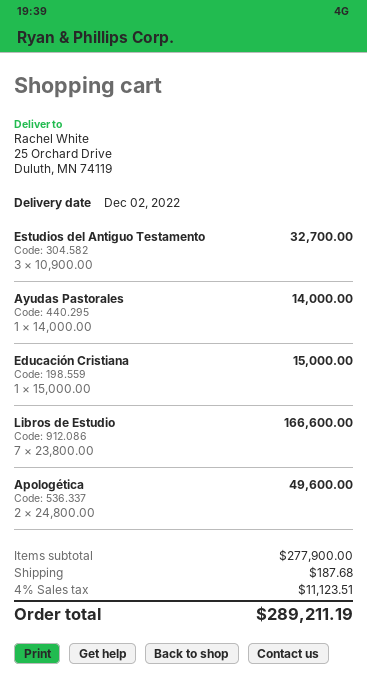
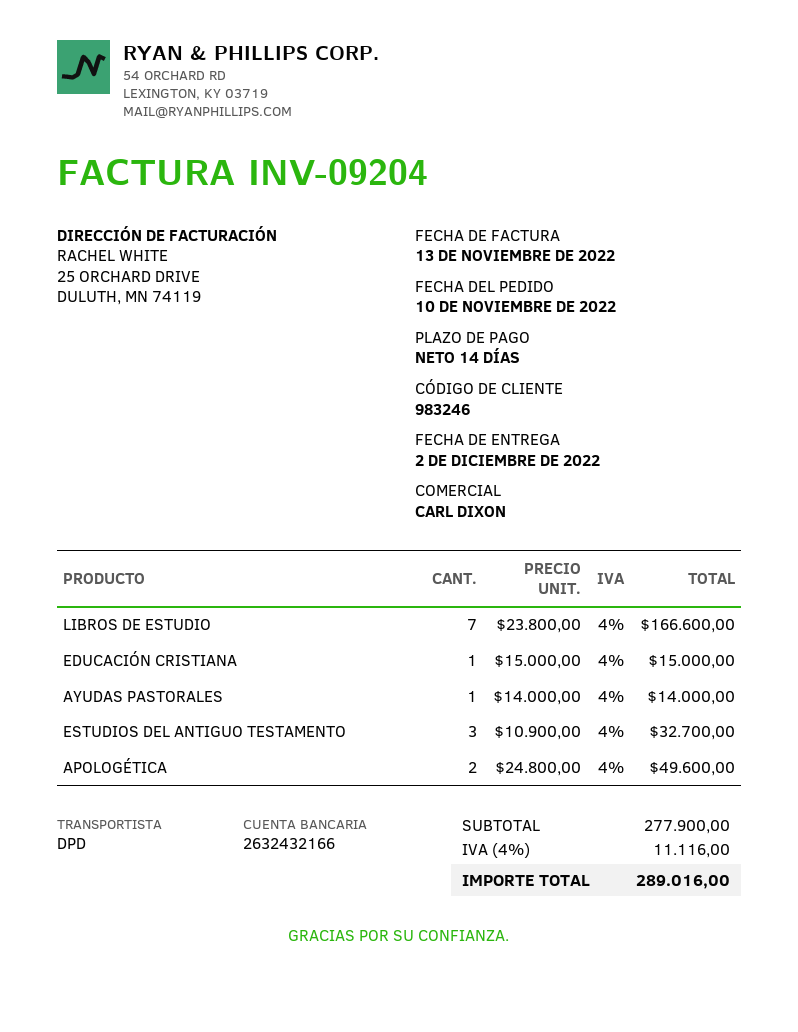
shipping: 187.68 -> none
tax: 4% = 11123.51 -> 4% = 11116.00
total: 289211.19 -> 289016.00

